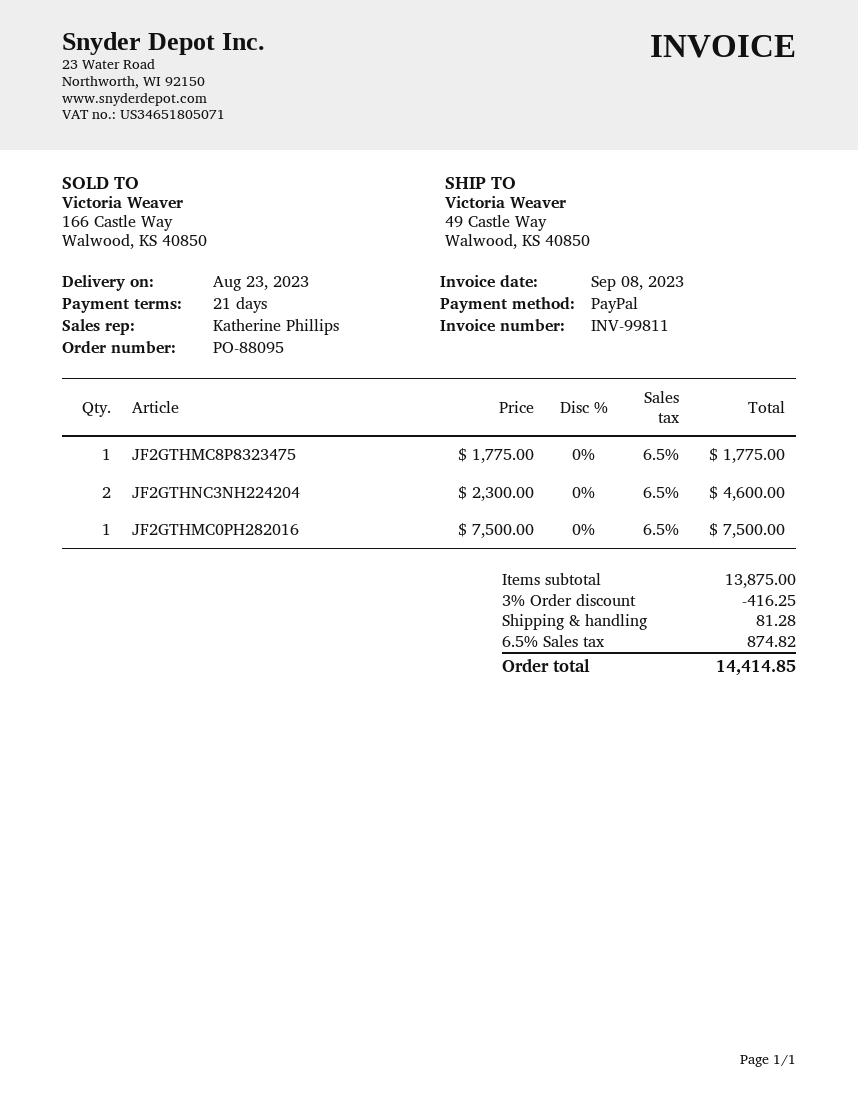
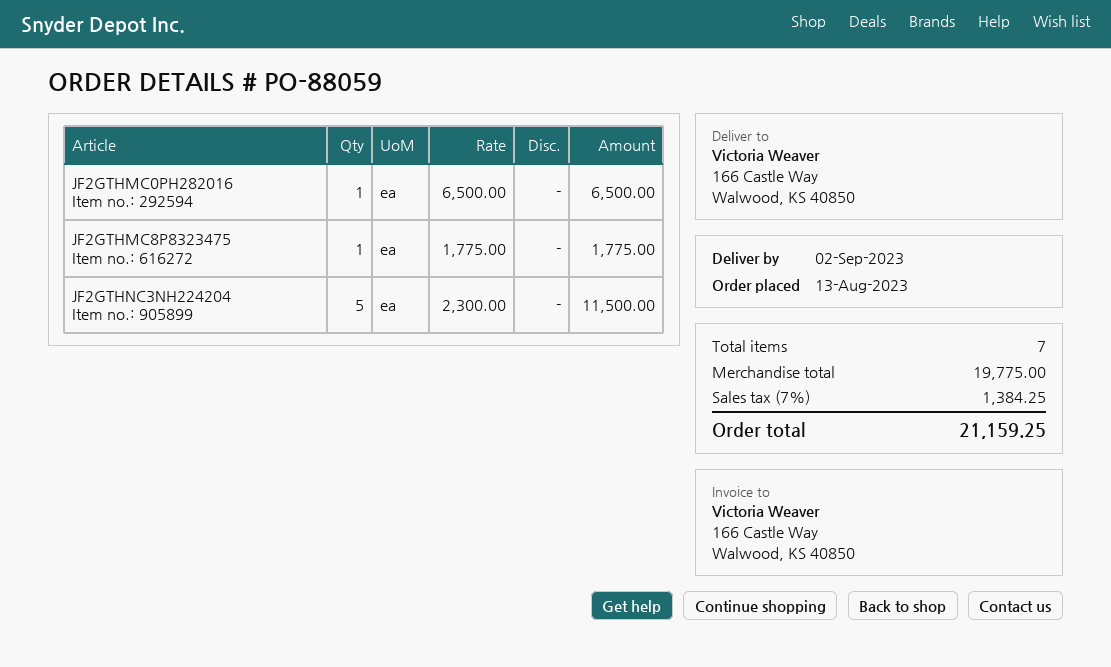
order number: PO-88095 -> PO-88059
delivery date: 2023-08-23 -> 2023-09-02
ship to: 49 Castle Way, Walwood, KS 40850 -> 166 Castle Way, Walwood, KS 40850
JF2GTHNC3NH224204: 2 x 2300.00 = 4600.00 -> 5 x 2300.00 = 11500.00
JF2GTHMC0PH282016: 1 x 7500.00 = 7500.00 -> 1 x 6500.00 = 6500.00
subtotal: 13875.00 -> 19775.00
discount: 3% = 416.25 -> none
shipping: 81.28 -> none
tax: 6.5% = 874.82 -> 7% = 1384.25
total: 14414.85 -> 21159.25

